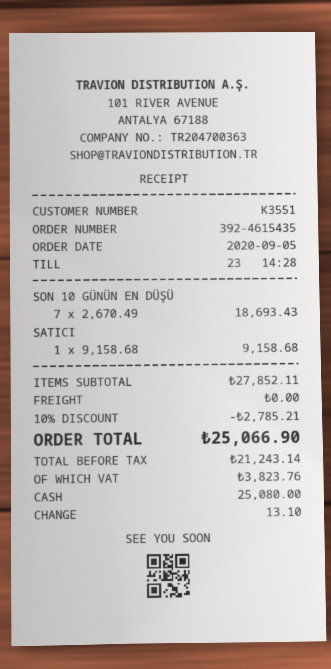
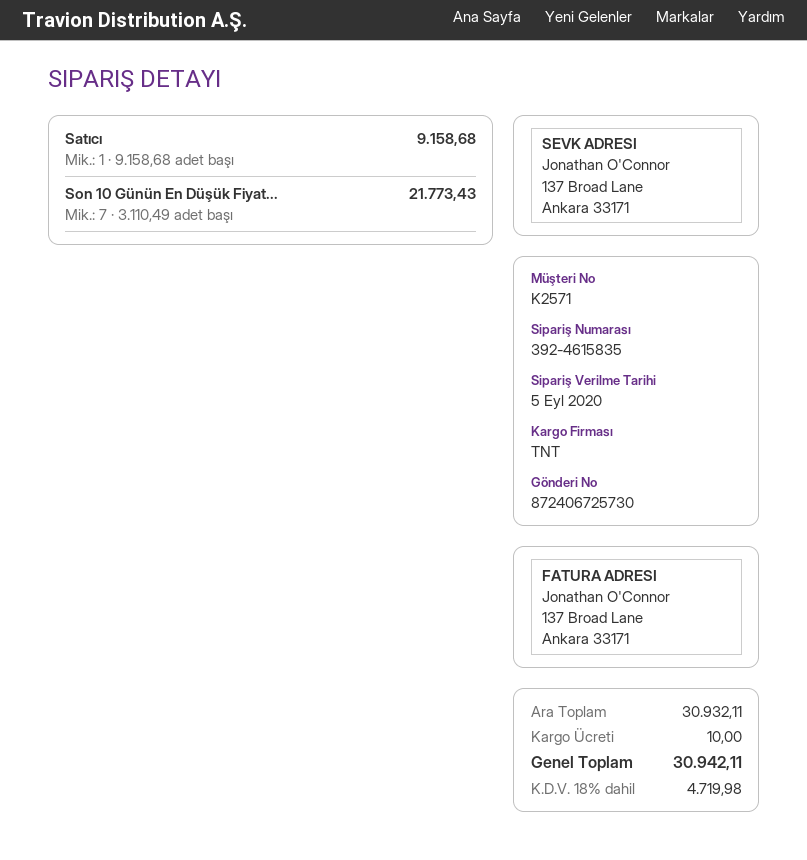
order number: 392-4615435 -> 392-4615835
customer number: K3551 -> K2571
SON 10 GÜNÜN EN DÜŞÜ: 7 x 2670.49 = 18693.43 -> 7 x 3110.49 = 21773.43
subtotal: 27852.11 -> 30932.11
discount: 10% = 2785.21 -> none
shipping: 0.00 -> 10.00
tax: 3823.76 -> 4719.98
total: 25066.90 -> 30942.11

